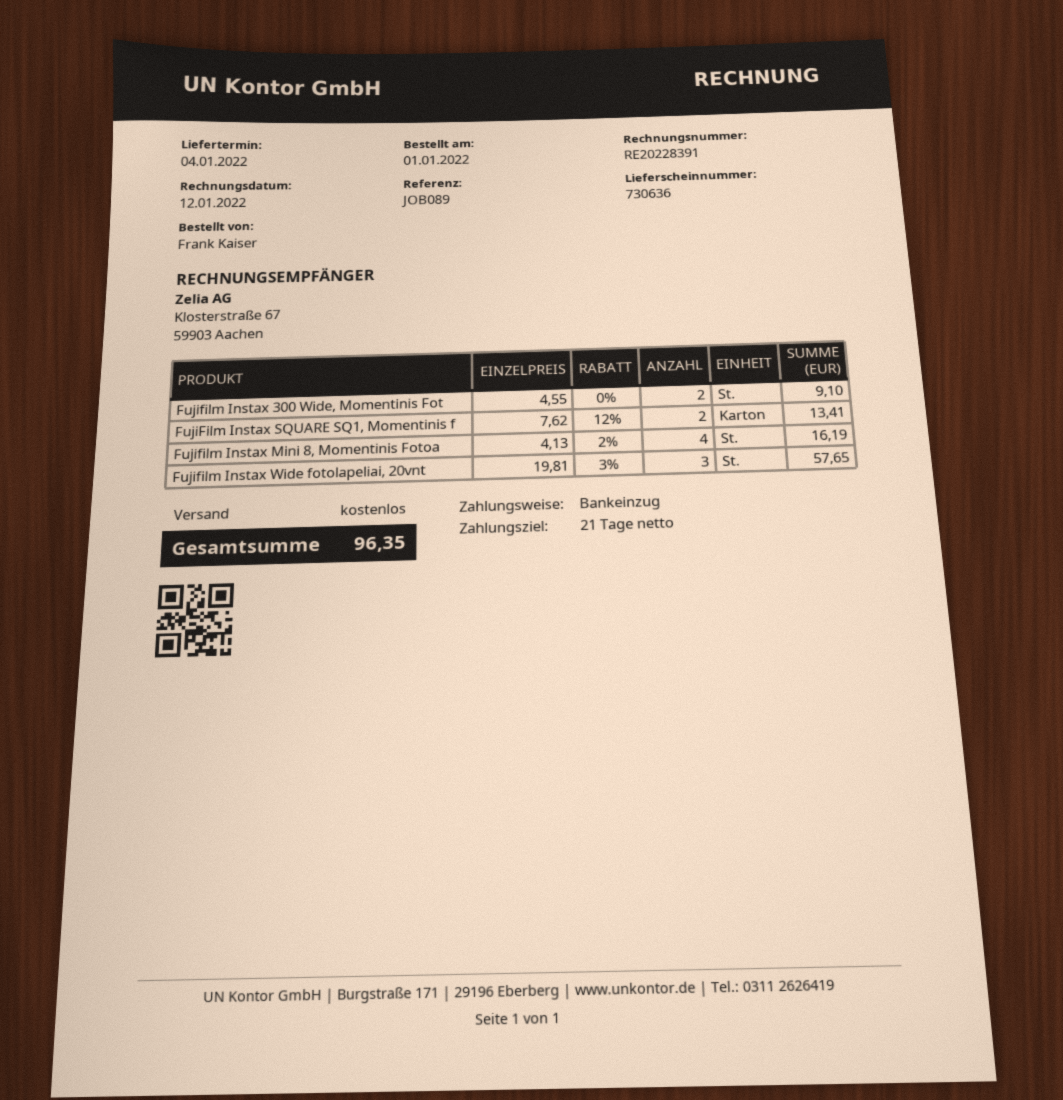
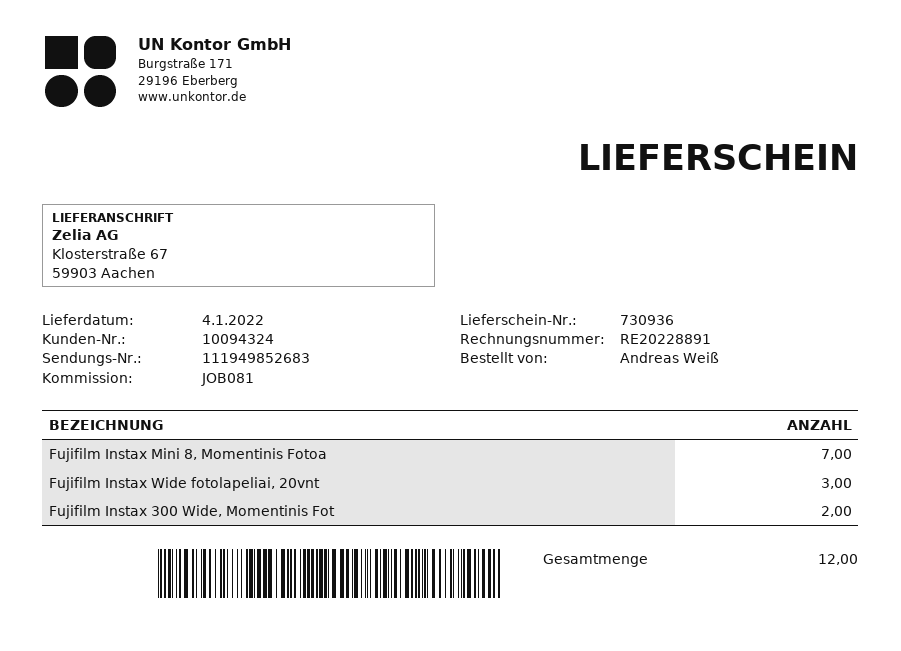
delivery note number: 730636 -> 730936
invoice number: RE20228391 -> RE20228891
reference: JOB089 -> JOB081
ordered by: Frank Kaiser -> Andreas Weiß
FujiFilm Instax SQUARE SQ1, Momentinis f: 2 -> none
Fujifilm Instax Mini 8, Momentinis Fotoa: 4 -> 7

